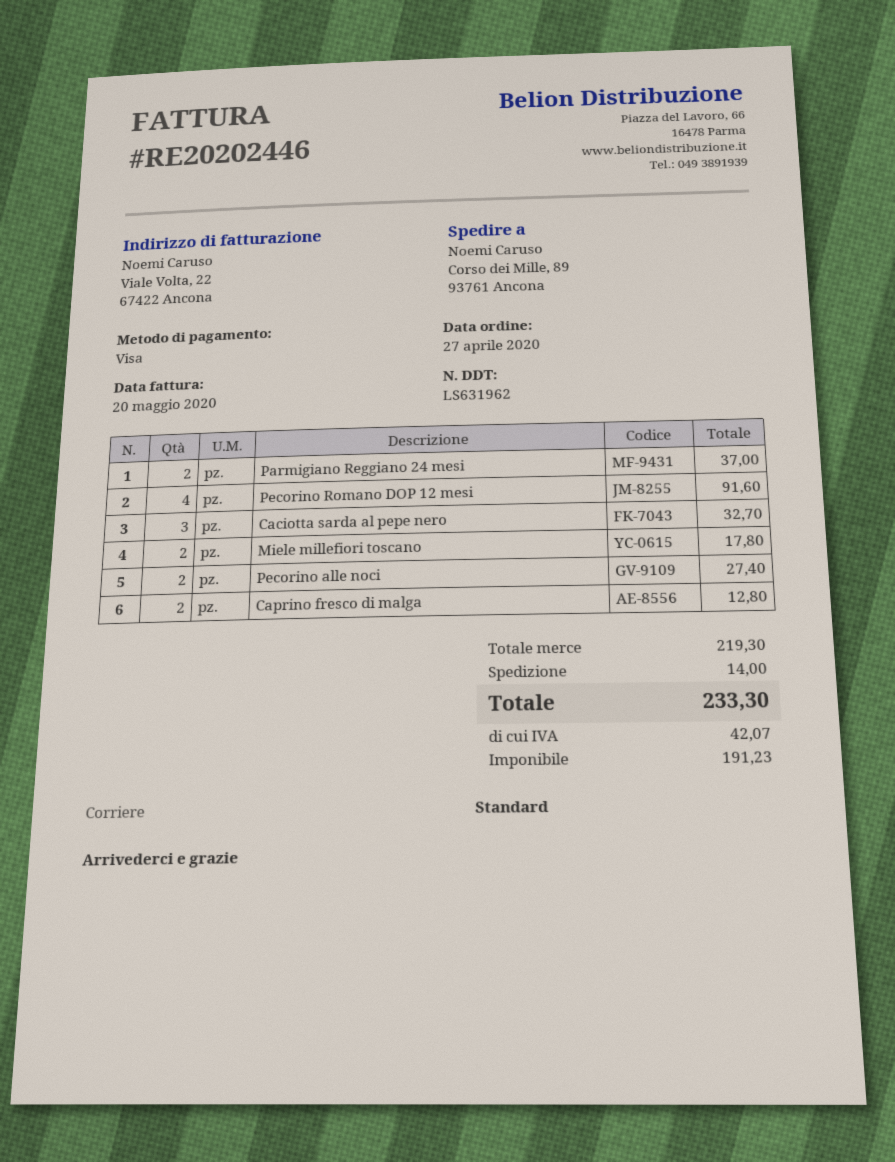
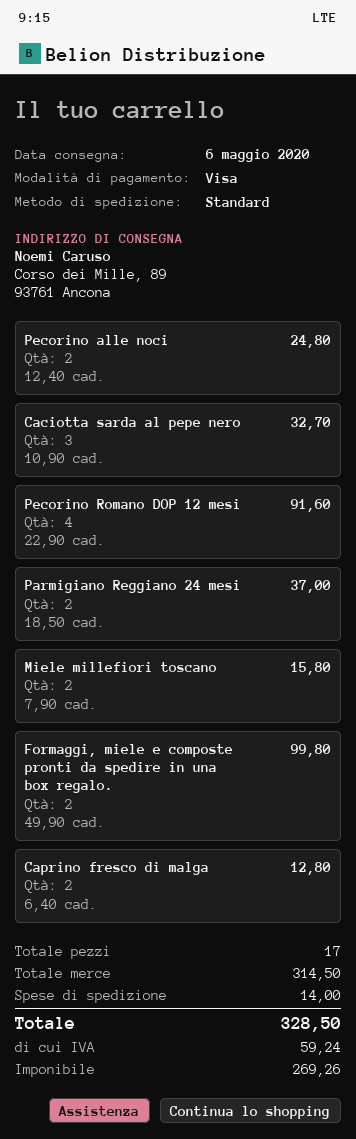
Miele millefiori toscano: 2 for 17.80 -> 2 for 15.80
Pecorino alle noci: 2 for 27.40 -> 2 for 24.80
Formaggi, miele e composte pronti da spedire in una box regalo.: none -> 2 for 99.80
subtotal: 219.30 -> 314.50
net: 191.23 -> 269.26
tax: 42.07 -> 59.24
total: 233.30 -> 328.50

